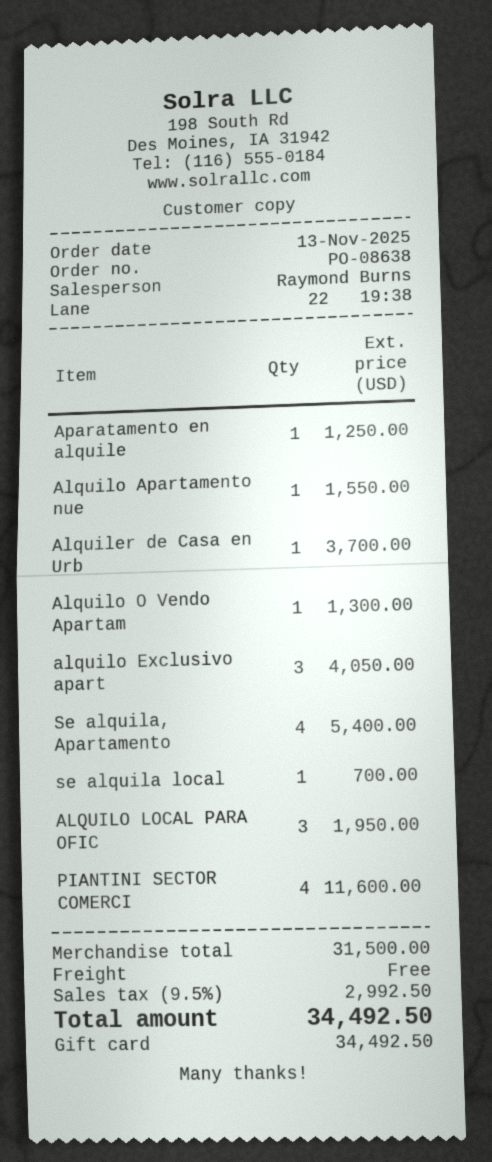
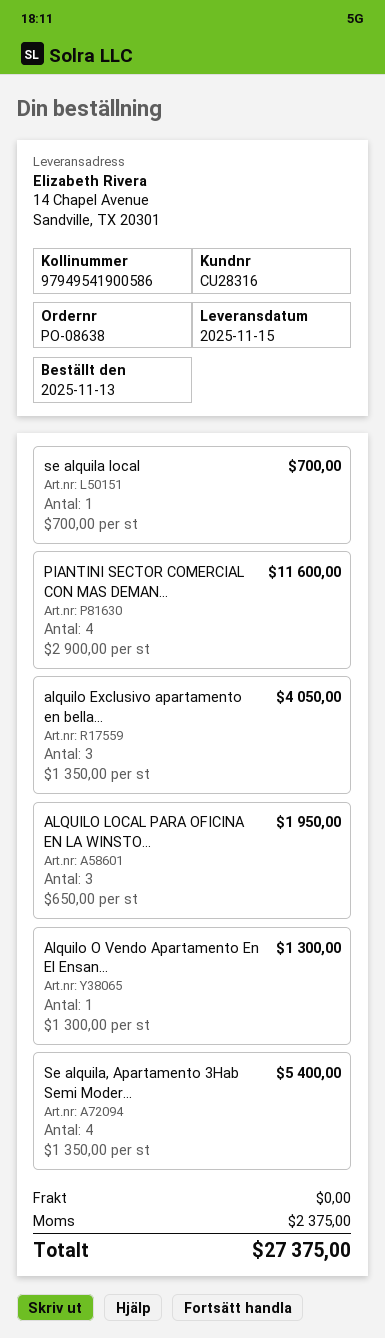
Aparatamento en alquile: 1 for 1250.00 -> none
Alquilo Apartamento nue: 1 for 1550.00 -> none
Alquiler de Casa en Urb: 1 for 3700.00 -> none
tax: 2992.50 -> 2375.00
total: 34492.50 -> 27375.00

